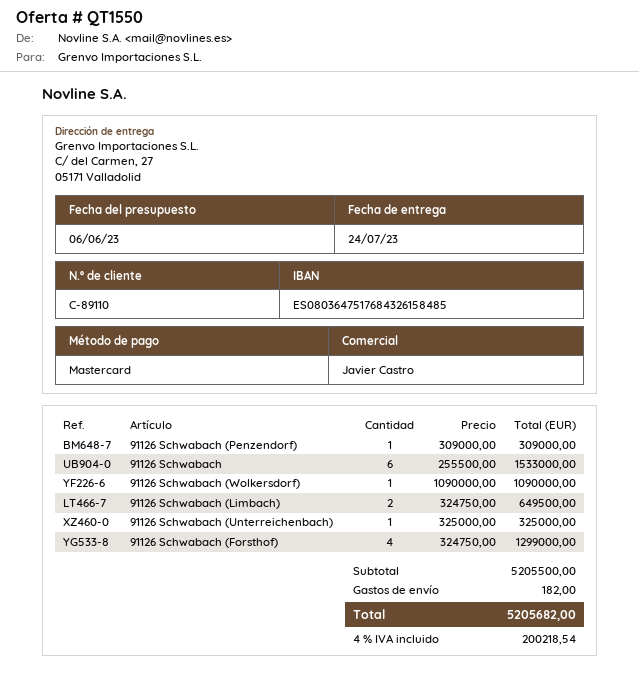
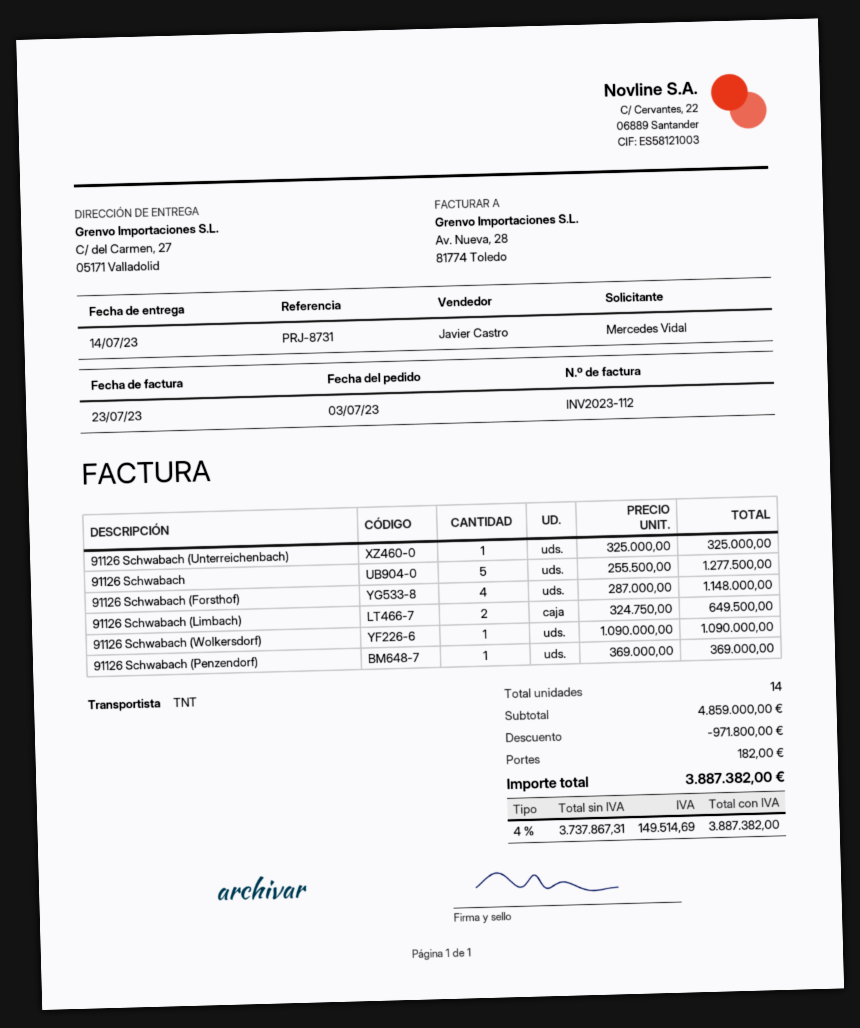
delivery date: 2023-07-24 -> 2023-07-14
91126 Schwabach (Penzendorf): 1 x 309000.00 = 309000.00 -> 1 x 369000.00 = 369000.00
91126 Schwabach: 6 x 255500.00 = 1533000.00 -> 5 x 255500.00 = 1277500.00
91126 Schwabach (Forsthof): 4 x 324750.00 = 1299000.00 -> 4 x 287000.00 = 1148000.00
subtotal: 5205500.00 -> 4859000.00
discount: none -> 971800.00
tax: 4% = 200218.54 -> 4% = 149514.69
total: 5205682.00 -> 3887382.00

